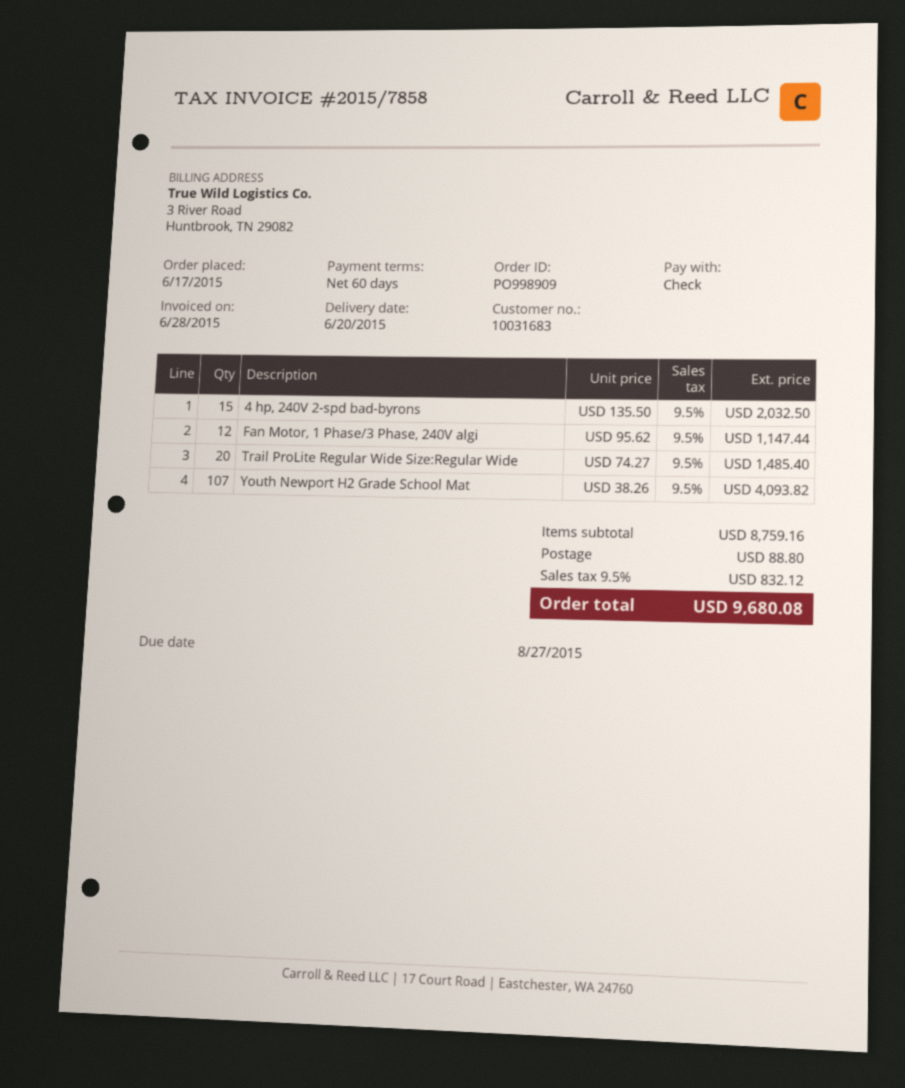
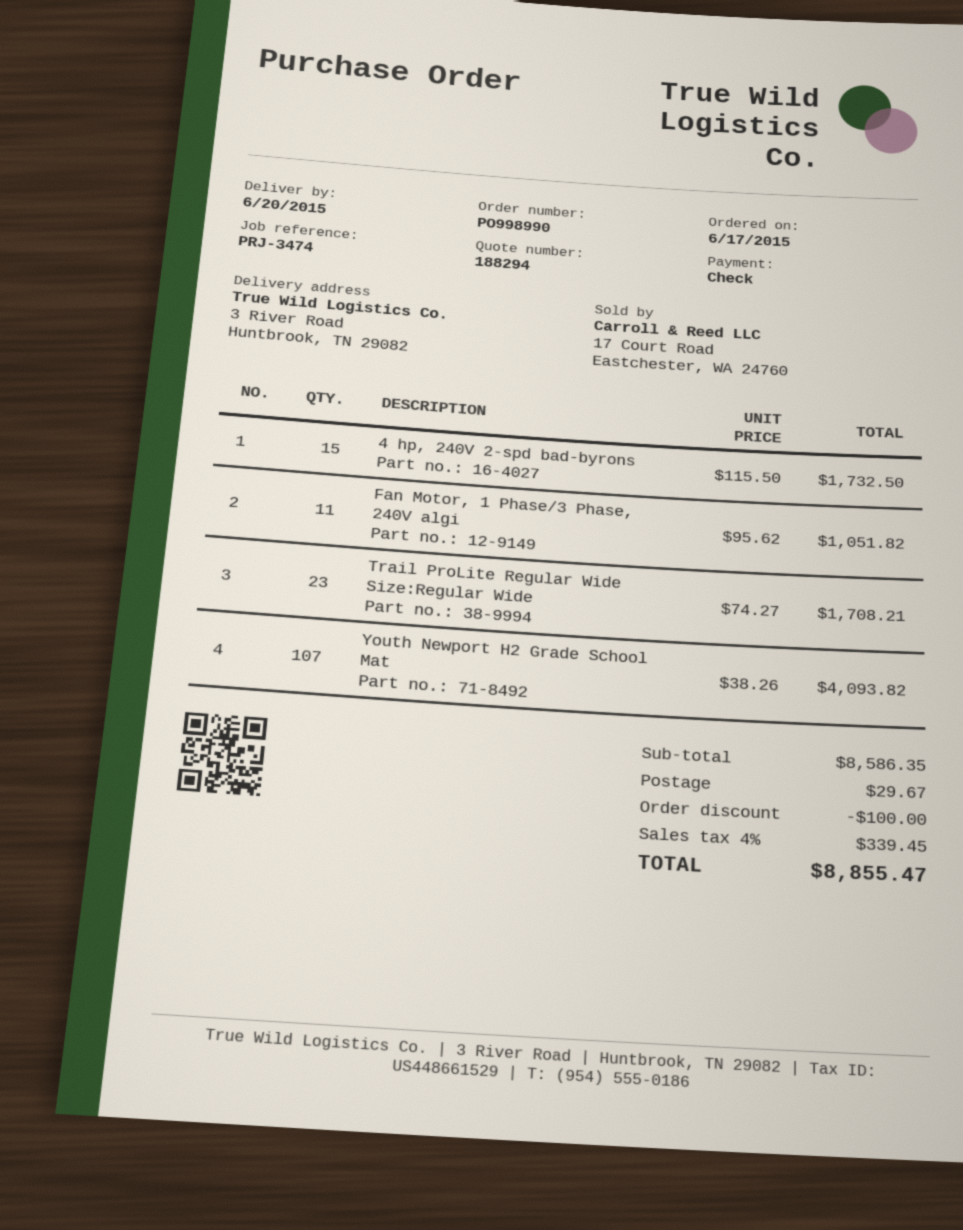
order number: PO998909 -> PO998990
4 hp, 240V 2-spd bad-byrons: 15 x 135.50 = 2032.50 -> 15 x 115.50 = 1732.50
Fan Motor, 1 Phase/3 Phase, 240V algi: 12 x 95.62 = 1147.44 -> 11 x 95.62 = 1051.82
Trail ProLite Regular Wide Size:Regular Wide: 20 x 74.27 = 1485.40 -> 23 x 74.27 = 1708.21
subtotal: 8759.16 -> 8586.35
discount: none -> 100.00
shipping: 88.80 -> 29.67
tax: 9.5% = 832.12 -> 4% = 339.45
total: 9680.08 -> 8855.47

